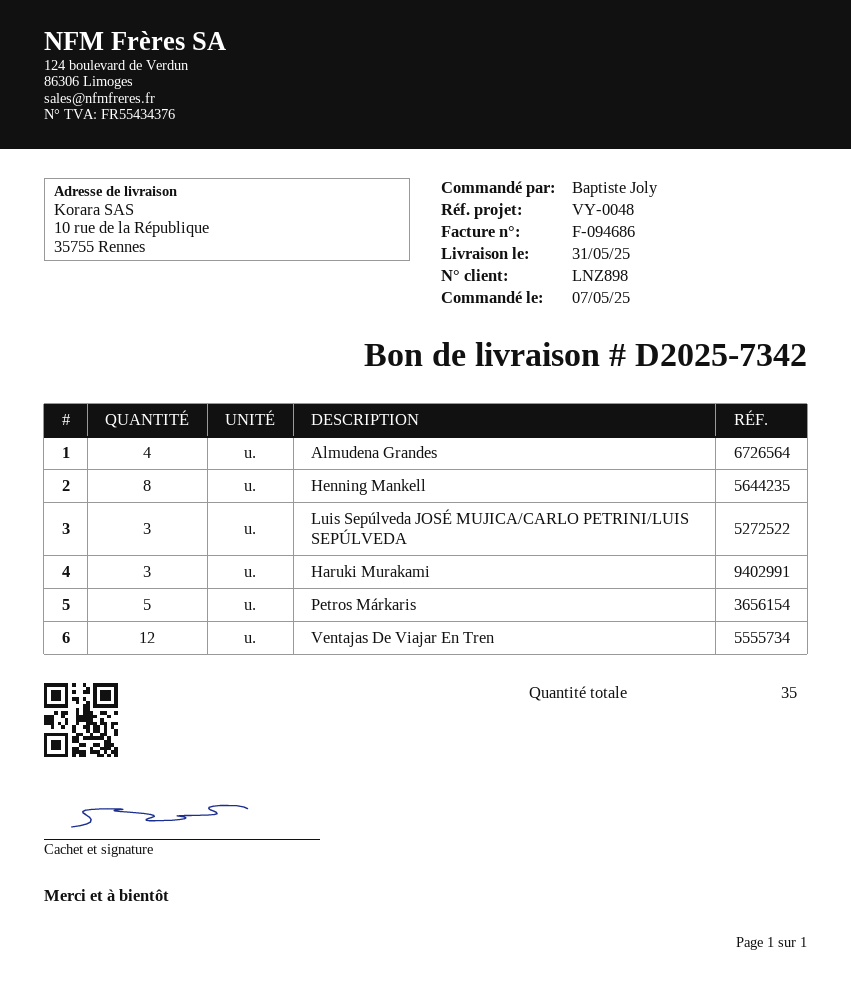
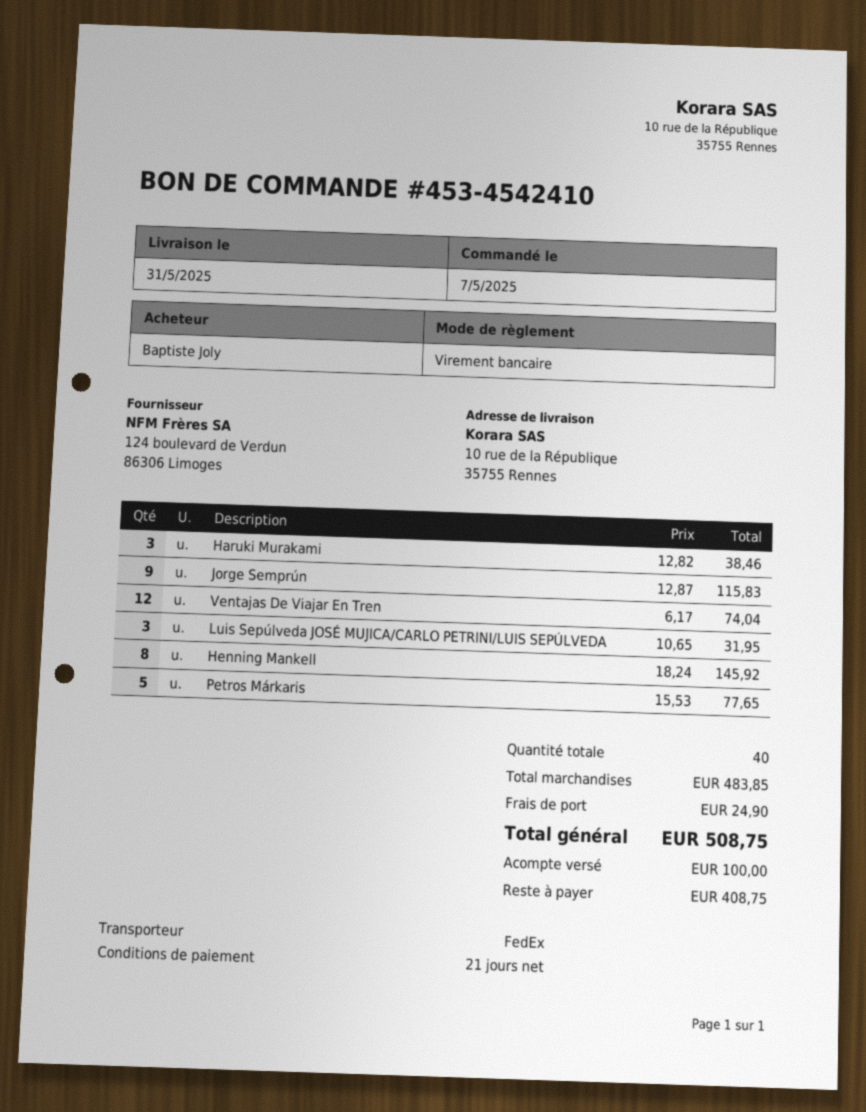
Almudena Grandes: 4 -> none
Jorge Semprún: none -> 9
total quantity: 35 -> 40

